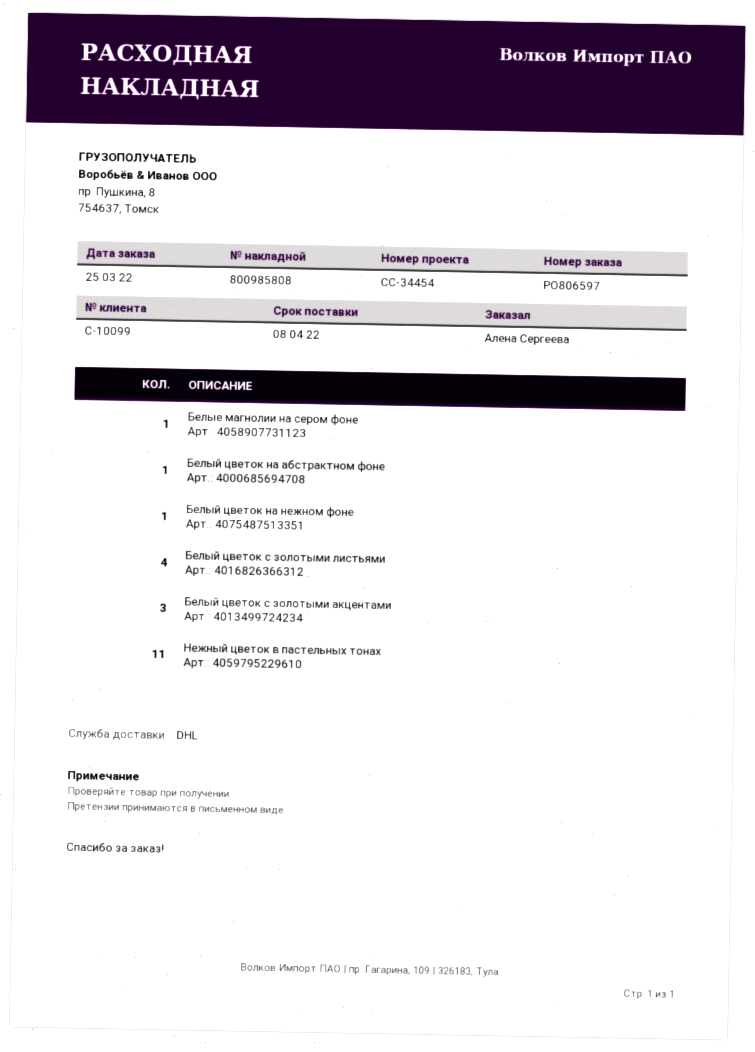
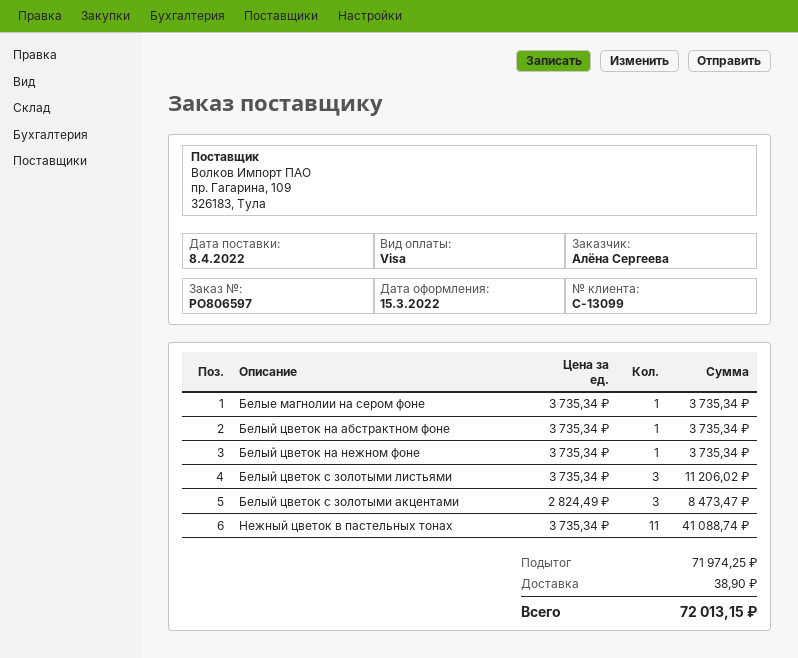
order date: 2022-03-25 -> 2022-03-15
customer number: C-10099 -> C-13099
Белый цветок с золотыми листьями: 4 -> 3

